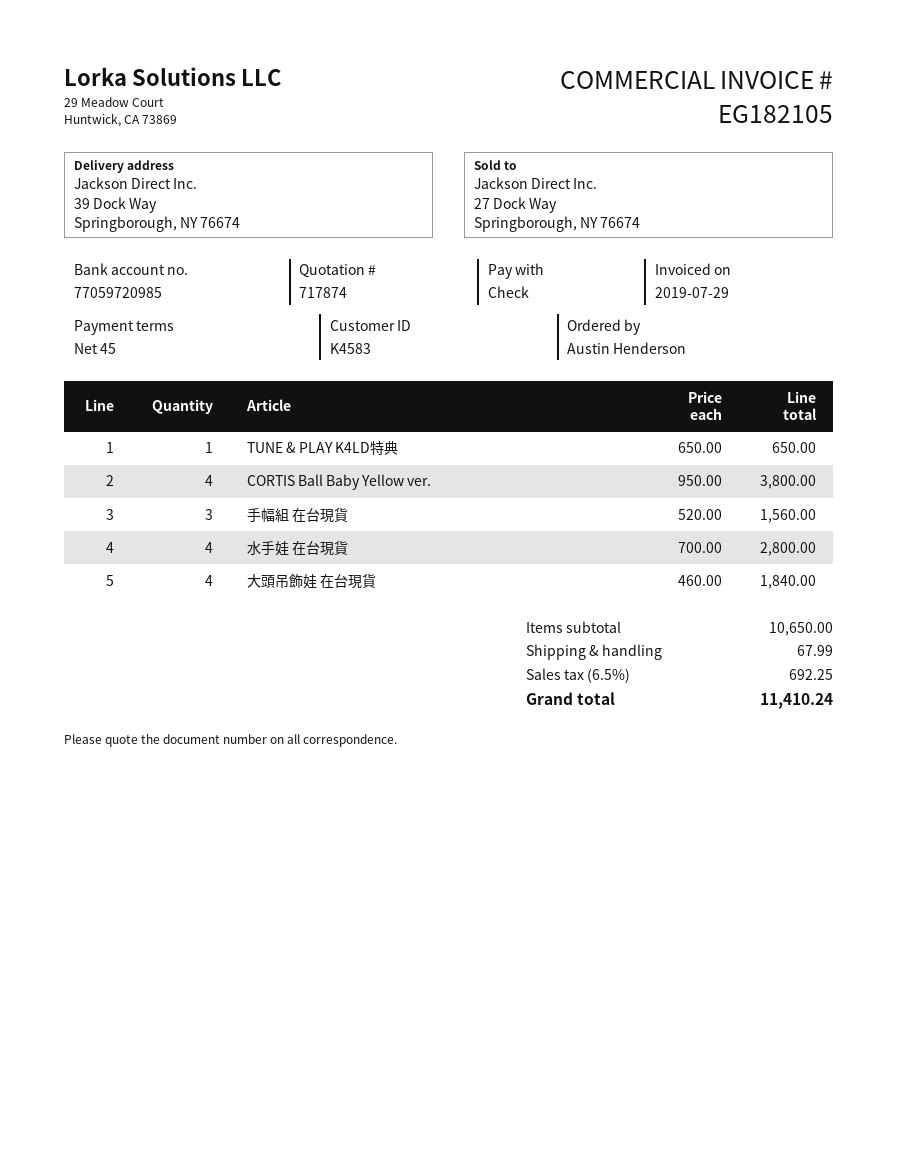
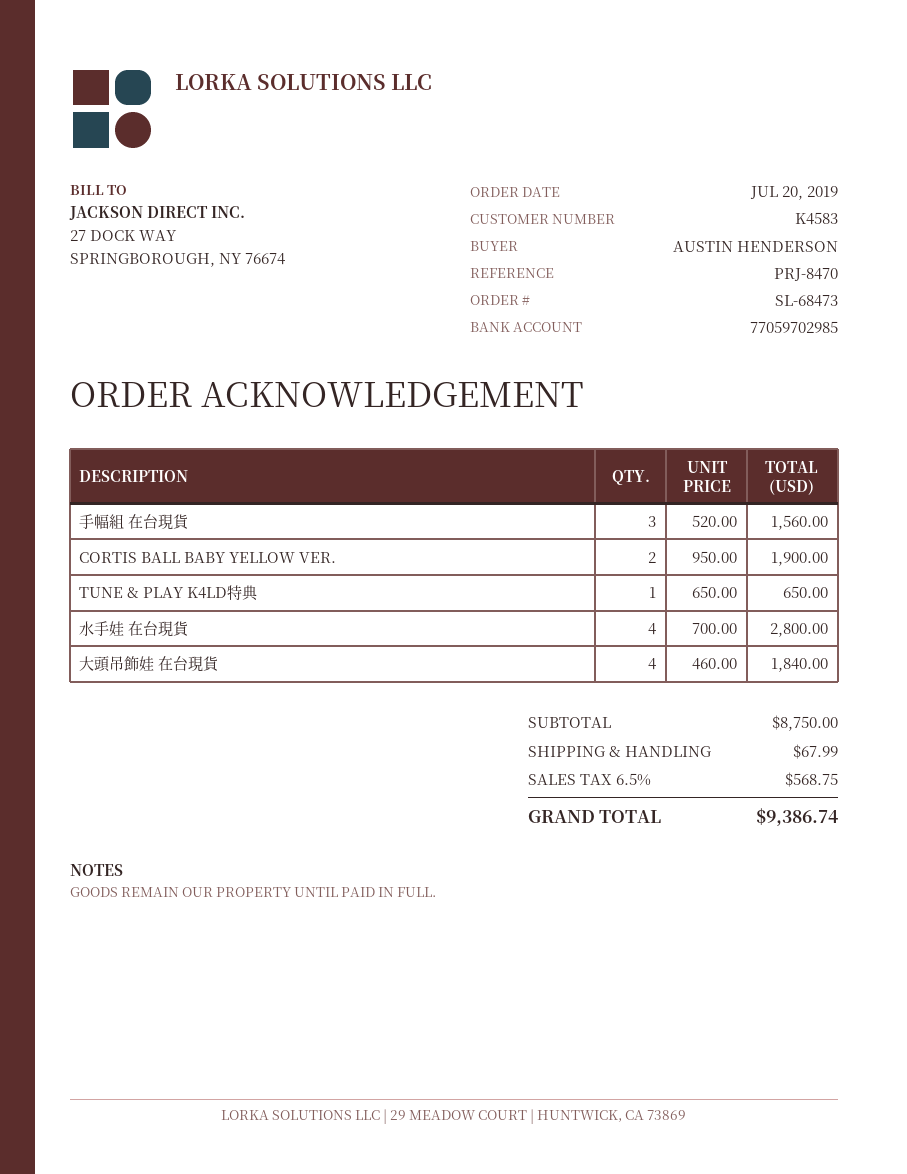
bank account: 77059720985 -> 77059702985
CORTIS Ball Baby Yellow ver.: 4 x 950.00 = 3800.00 -> 2 x 950.00 = 1900.00
subtotal: 10650.00 -> 8750.00
tax: 6.5% = 692.25 -> 6.5% = 568.75
total: 11410.24 -> 9386.74

